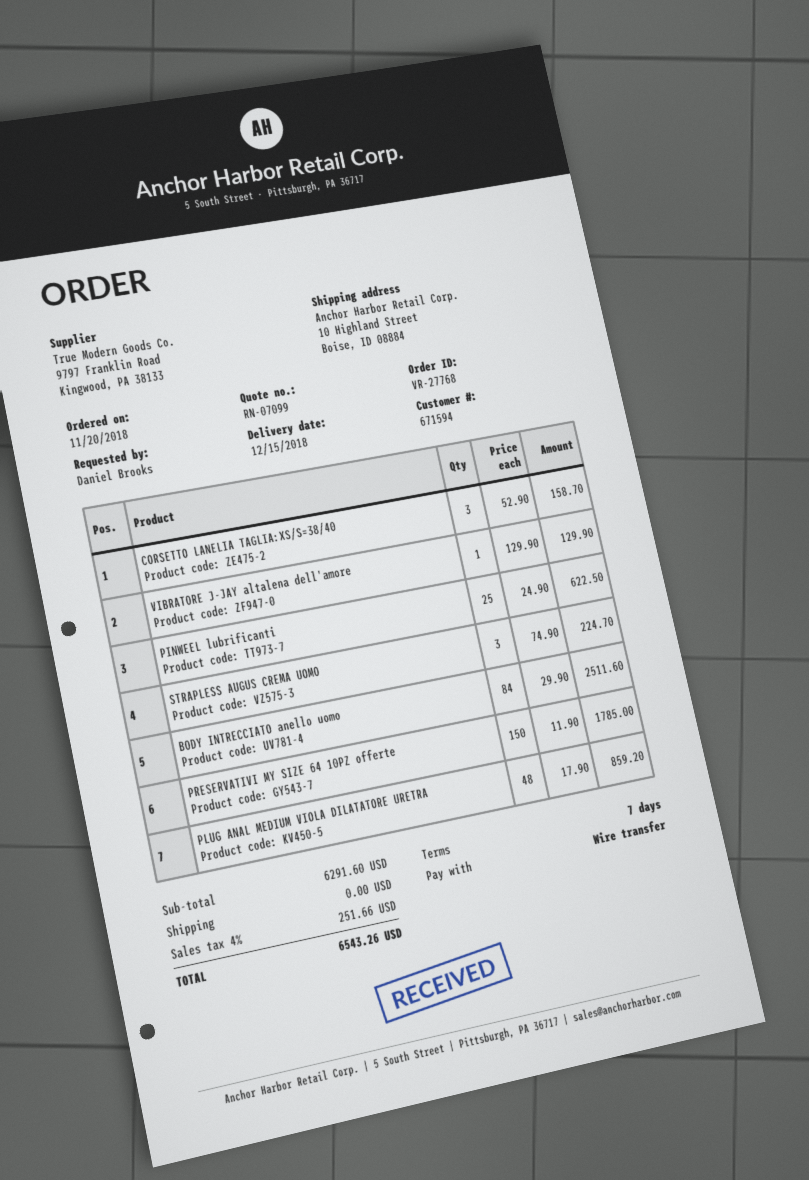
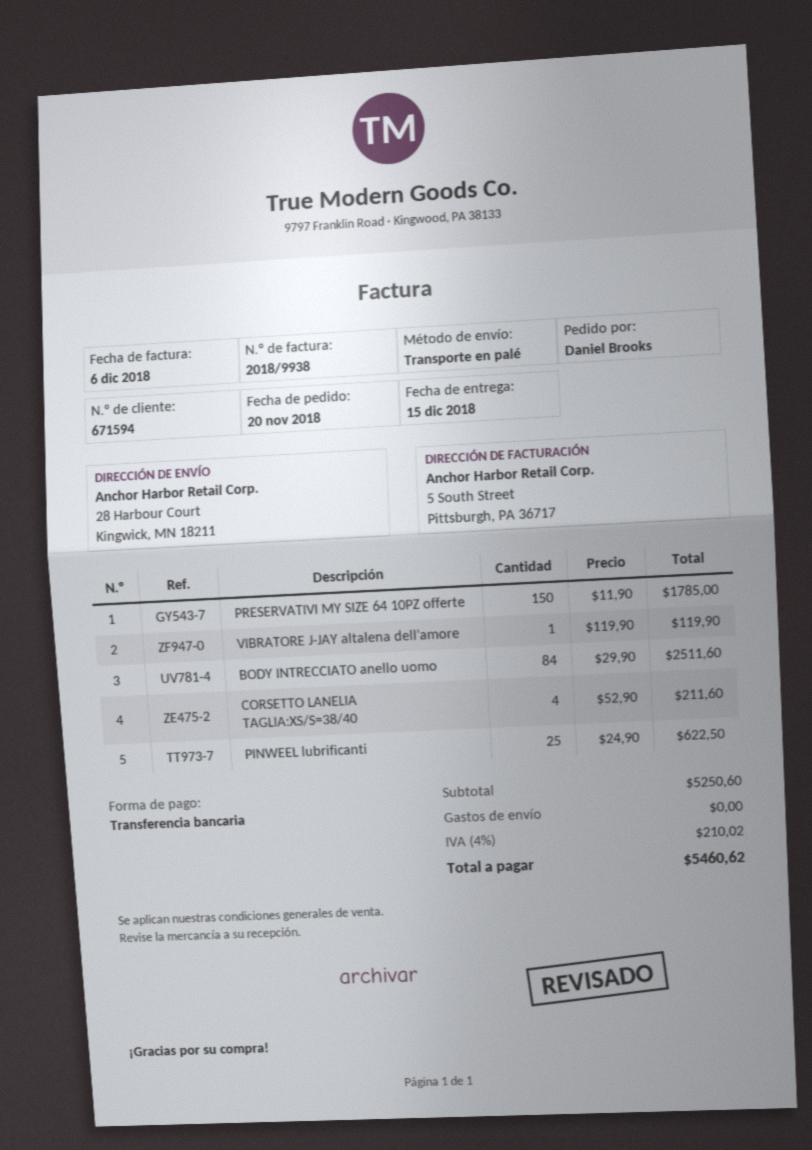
ship to: 10 Highland Street, Boise, ID 08884 -> 28 Harbour Court, Kingwick, MN 18211
CORSETTO LANELIA TAGLIA:XS/S=38/40: 3 x 52.90 = 158.70 -> 4 x 52.90 = 211.60
VIBRATORE J-JAY altalena dell'amore: 1 x 129.90 = 129.90 -> 1 x 119.90 = 119.90
STRAPLESS AUGUS CREMA UOMO: 3 x 74.90 = 224.70 -> none
PLUG ANAL MEDIUM VIOLA DILATATORE URETRA: 48 x 17.90 = 859.20 -> none
subtotal: 6291.60 -> 5250.60
tax: 4% = 251.66 -> 4% = 210.02
total: 6543.26 -> 5460.62

